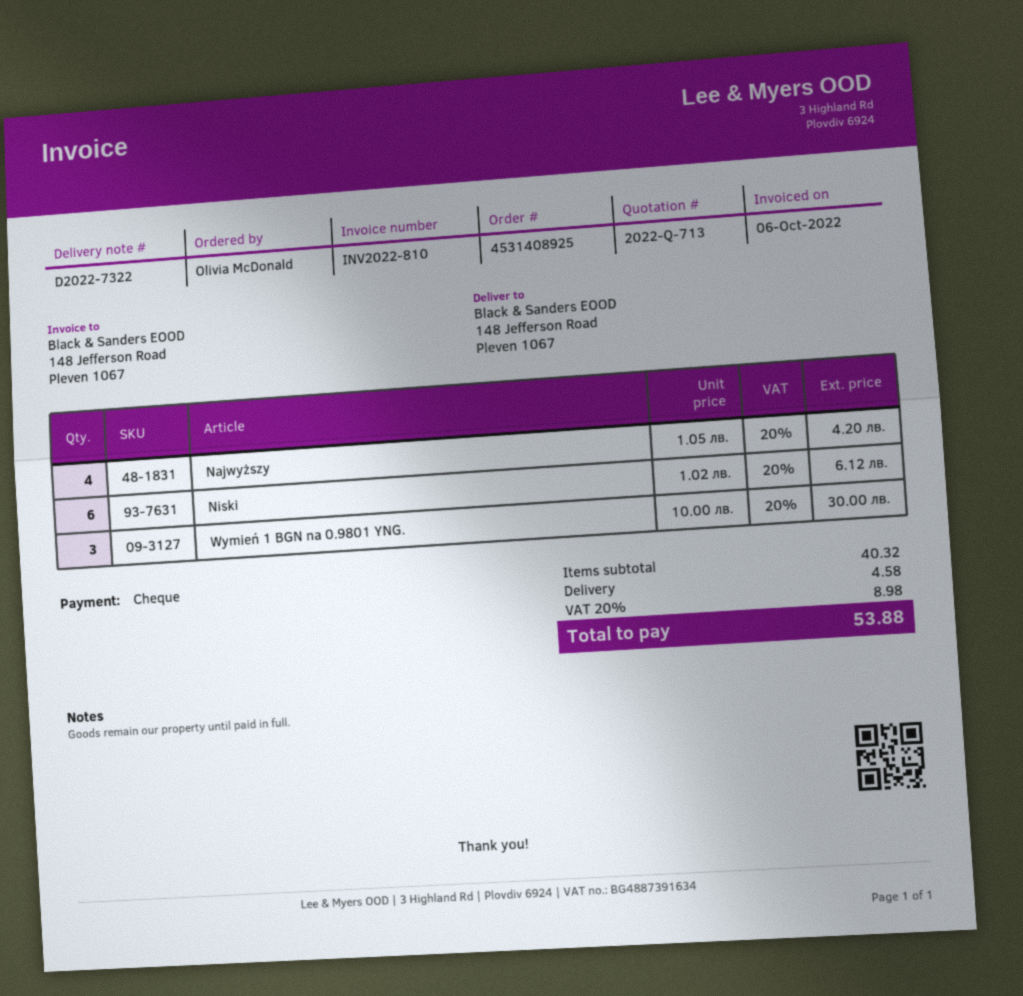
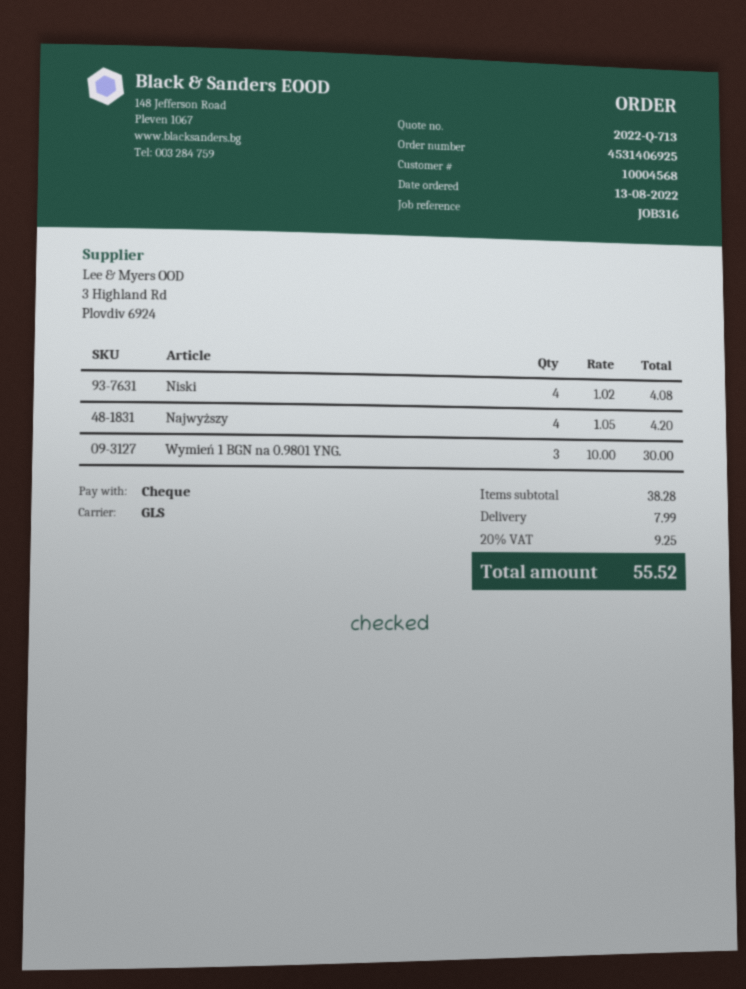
order number: 4531408925 -> 4531406925
Niski: 6 x 1.02 = 6.12 -> 4 x 1.02 = 4.08
subtotal: 40.32 -> 38.28
shipping: 4.58 -> 7.99
tax: 20% = 8.98 -> 20% = 9.25
total: 53.88 -> 55.52

